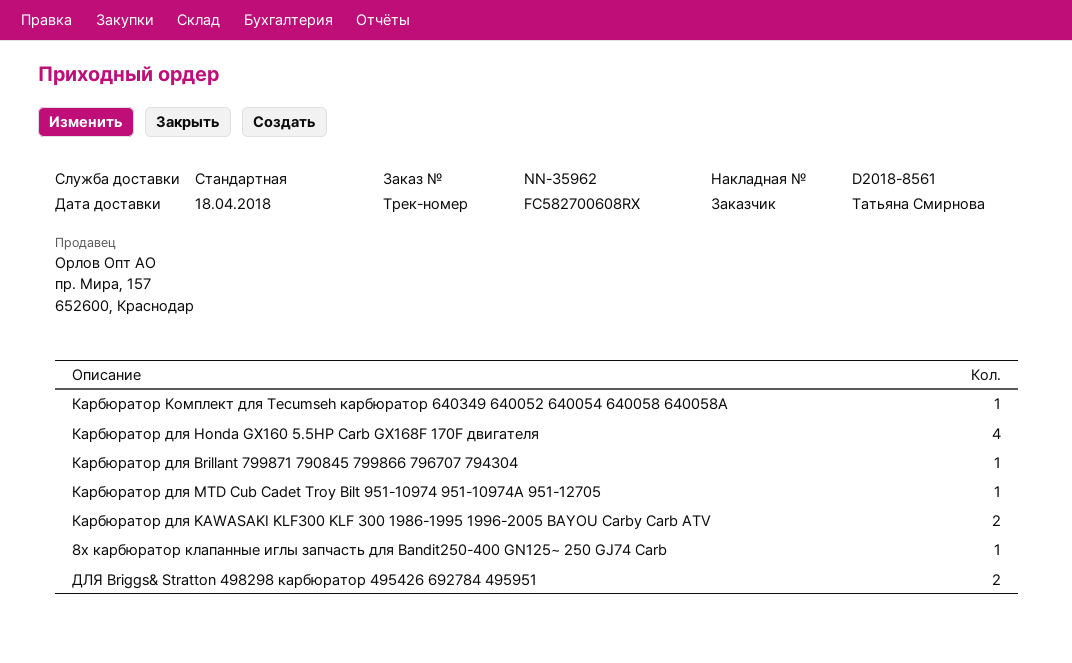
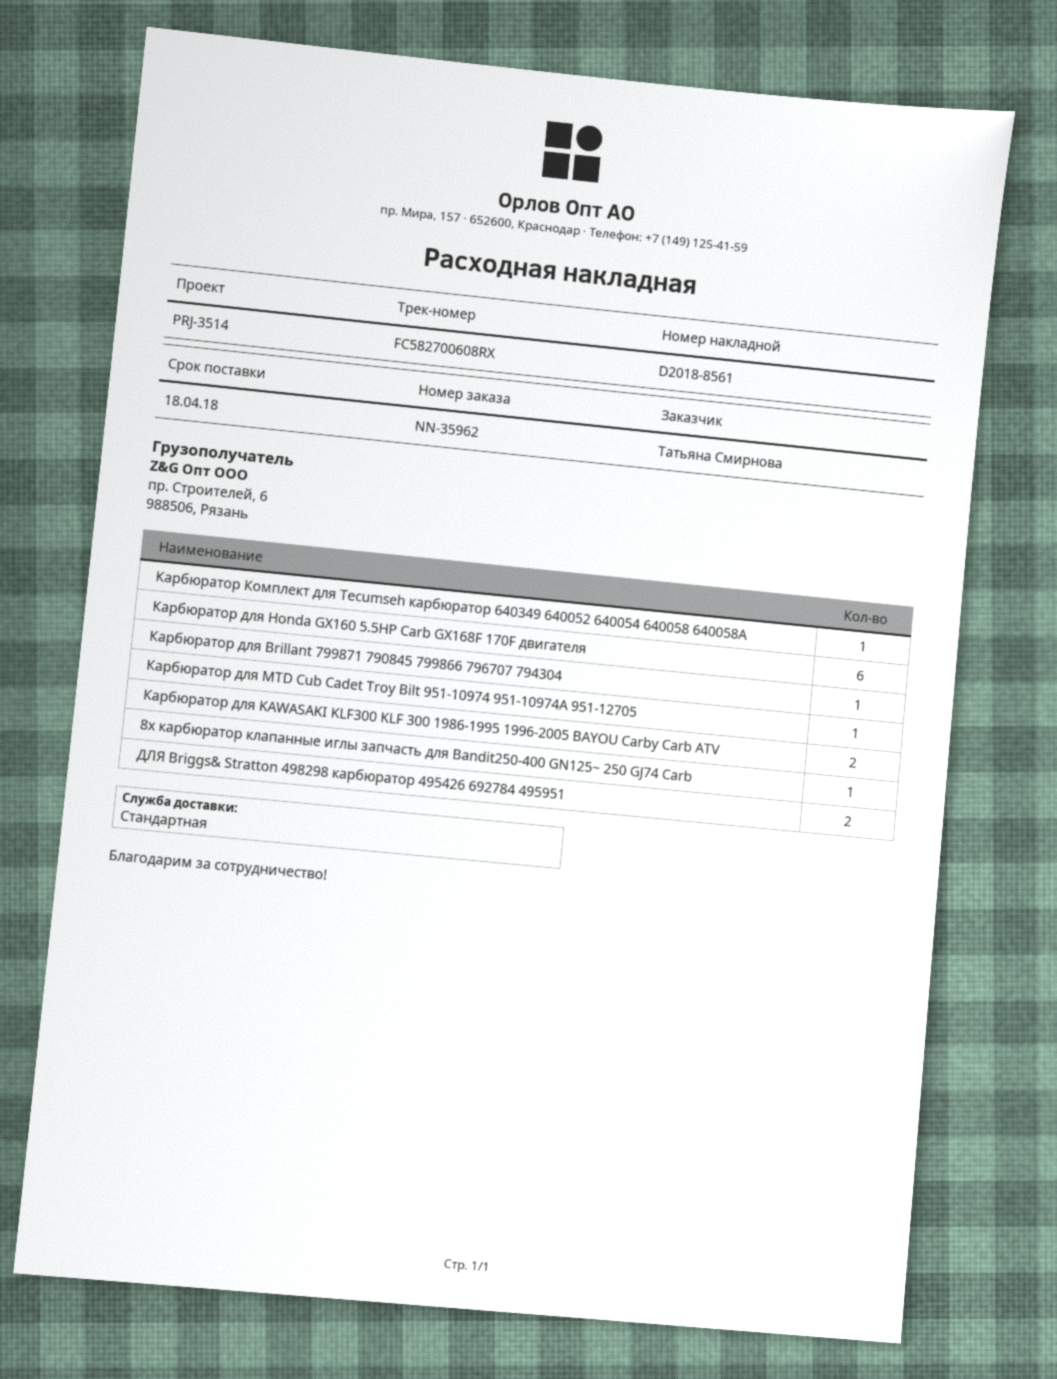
Карбюратор для Honda GX160 5.5HP Carb GX168F 170F двигателя: 4 -> 6

